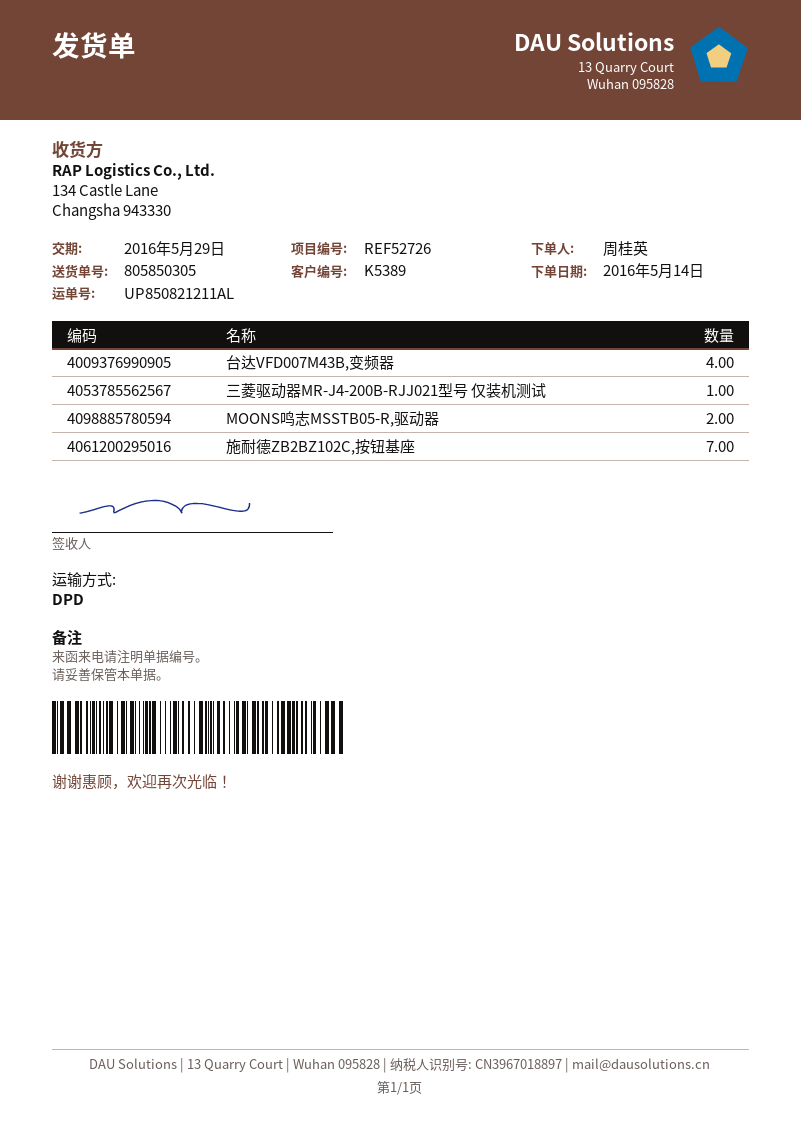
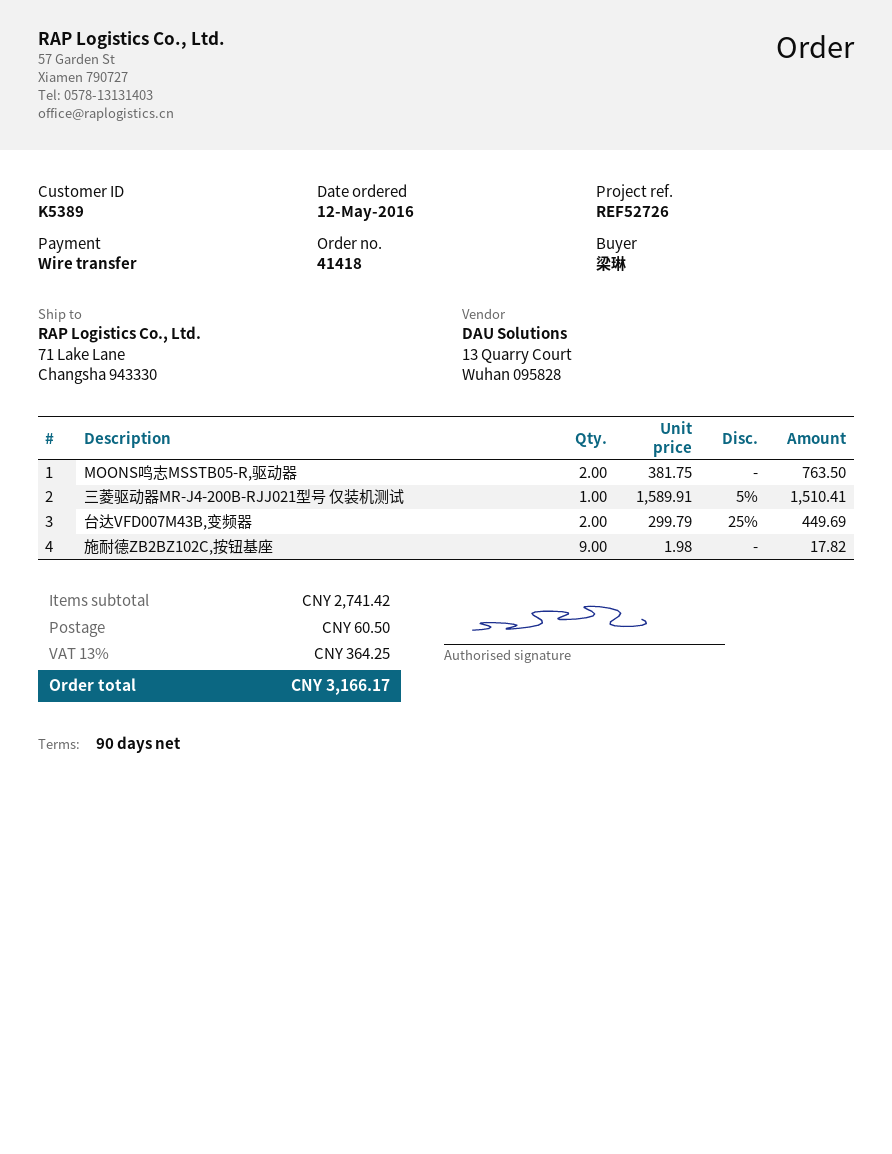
order date: 2016-05-14 -> 2016-05-12
ordered by: 周桂英 -> 梁琳
ship to: 134 Castle Lane, Changsha 943330 -> 71 Lake Lane, Changsha 943330
台达VFD007M43B,变频器: 4 -> 2
施耐德ZB2BZ102C,按钮基座: 7 -> 9

